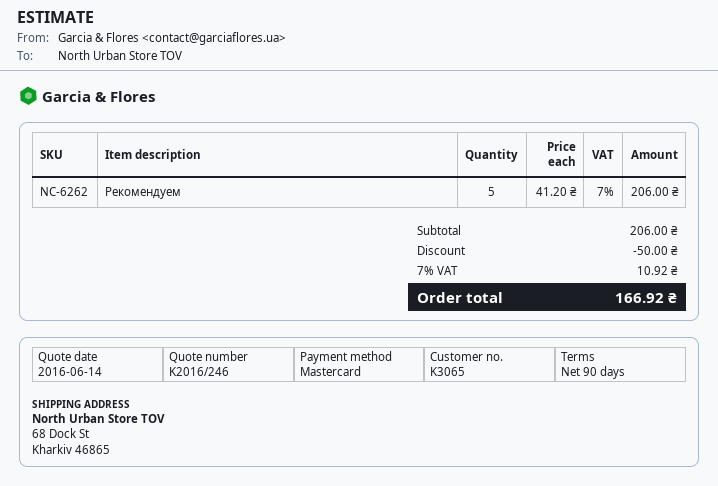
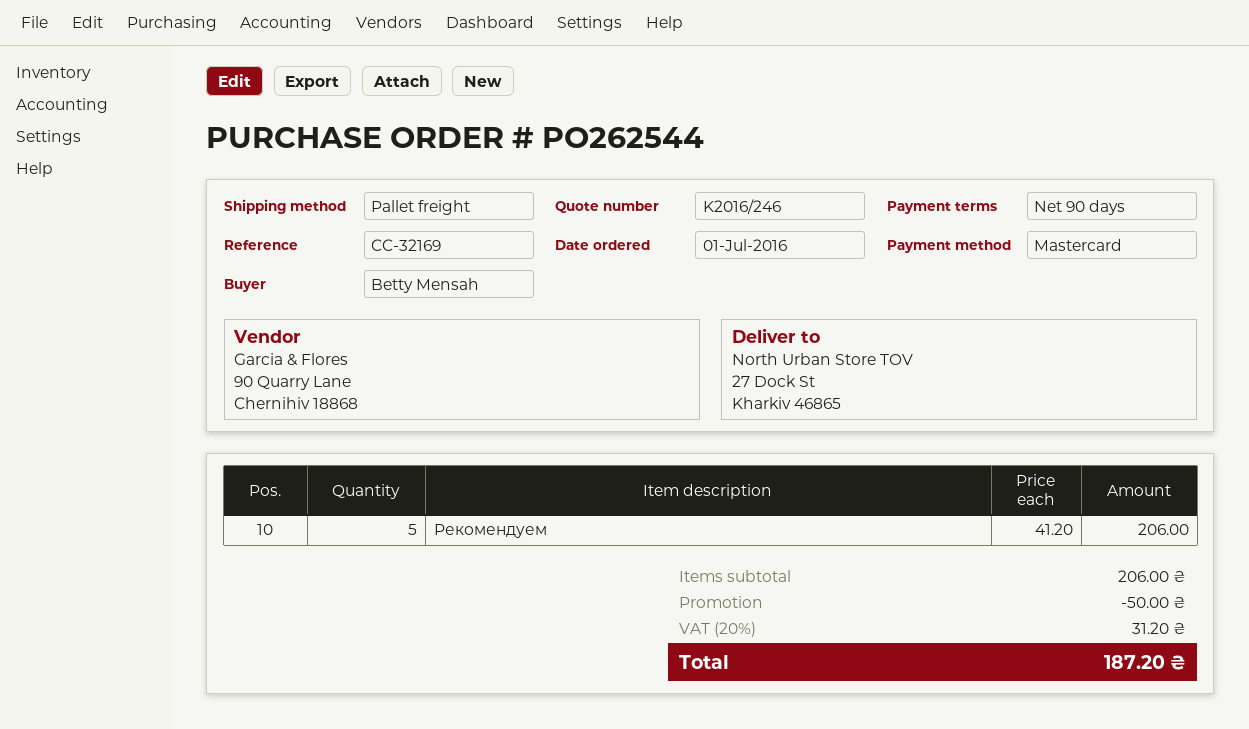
ship to: 68 Dock St, Kharkiv 46865 -> 27 Dock St, Kharkiv 46865
tax: 7% = 10.92 -> 20% = 31.20
total: 166.92 -> 187.20

